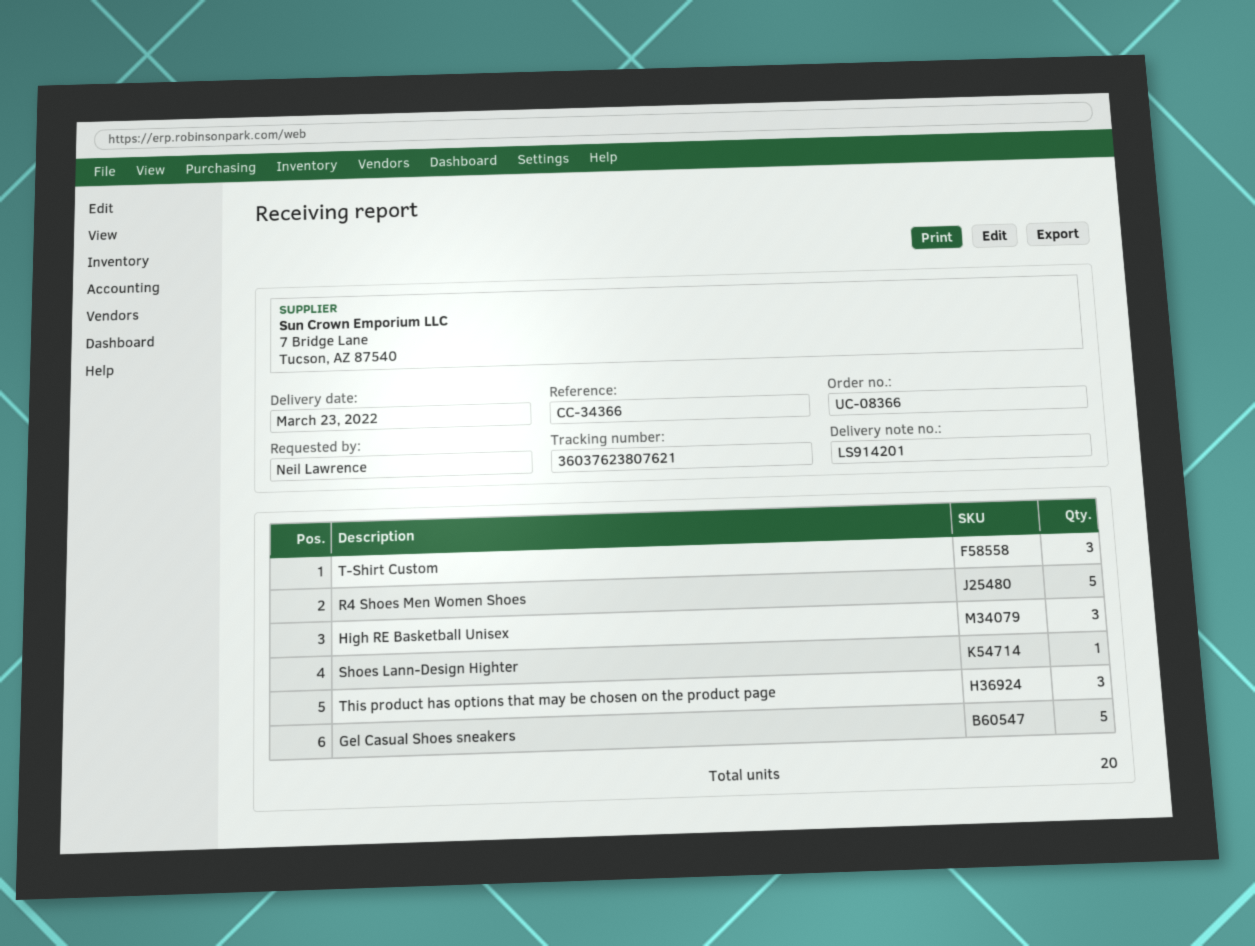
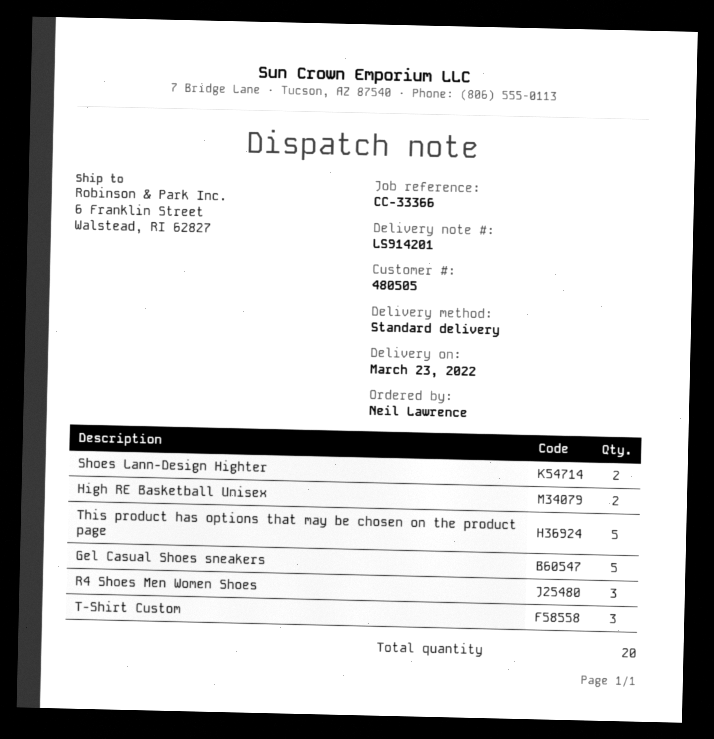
reference: CC-34366 -> CC-33366
R4 Shoes Men Women Shoes: 5 -> 3
High RE Basketball Unisex: 3 -> 2
Shoes Lann-Design Highter: 1 -> 2
This product has options that may be chosen on the product page: 3 -> 5

